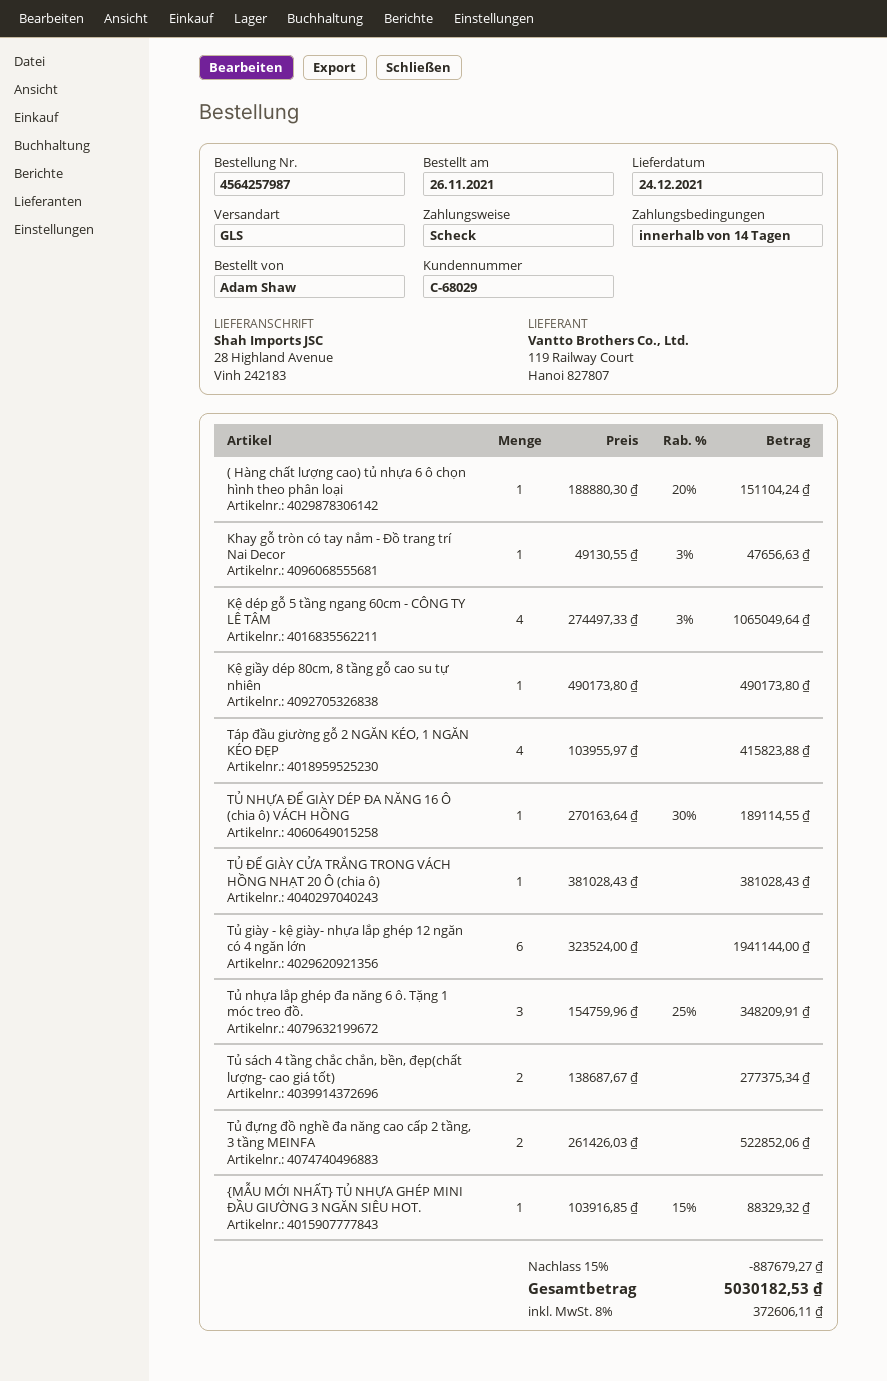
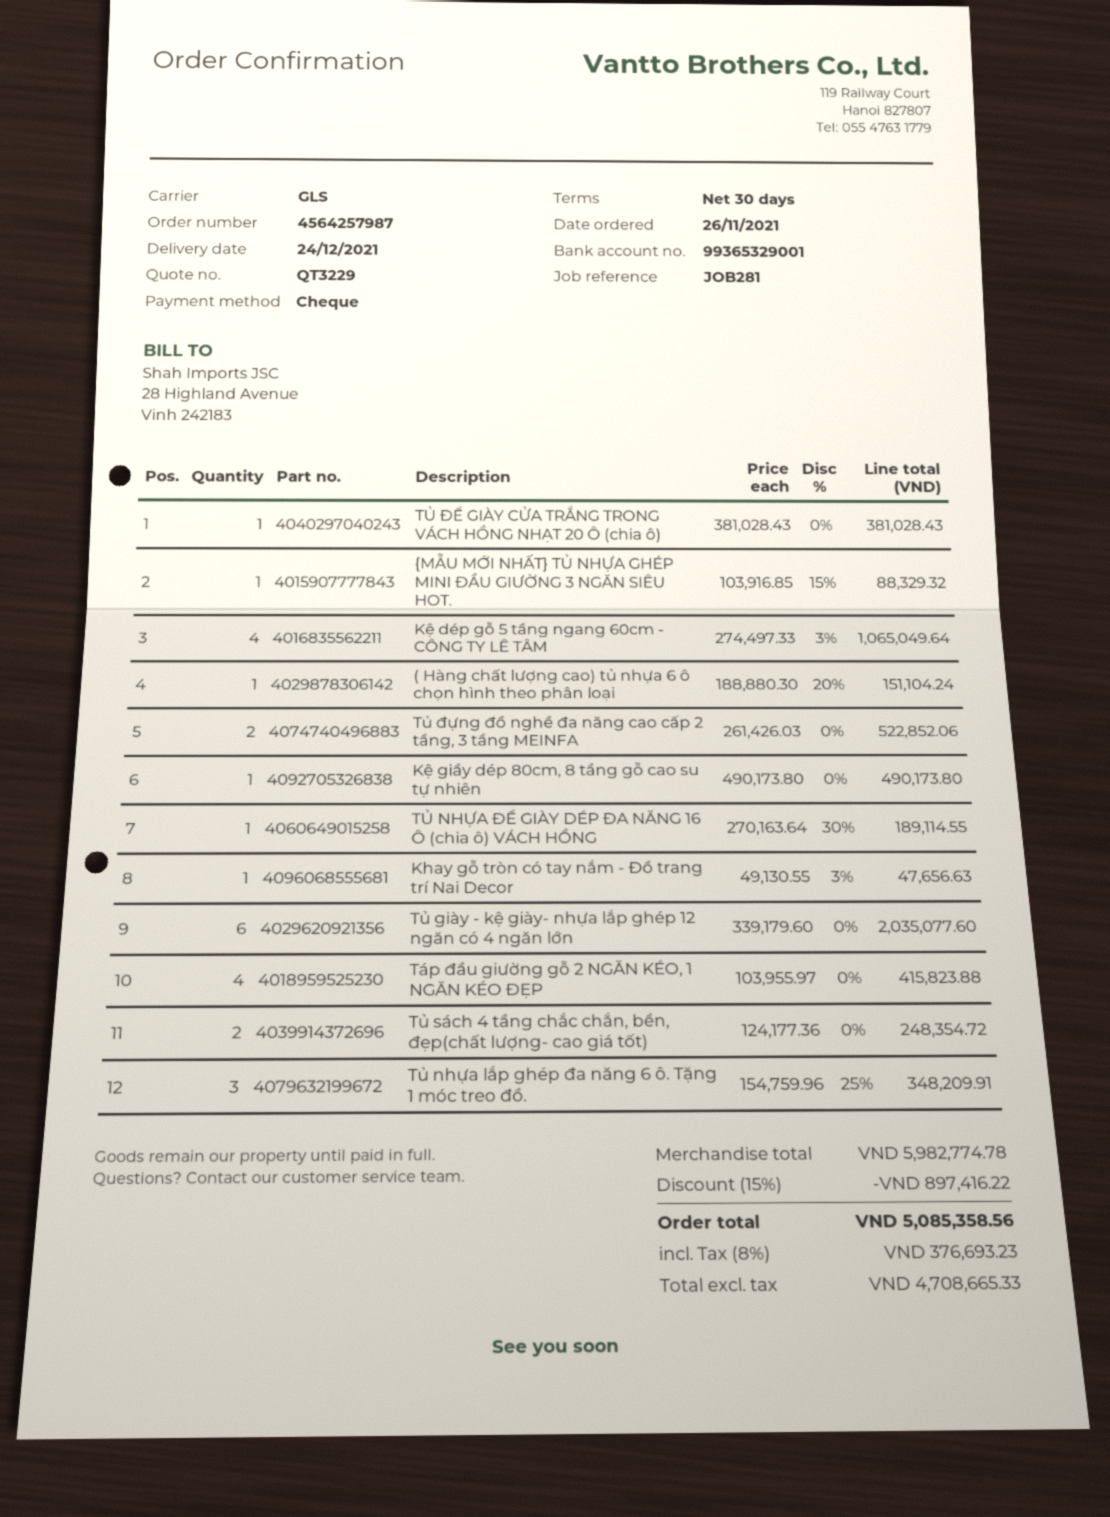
payment terms: 14 days -> 30 days
Tủ giày - kệ giày- nhựa lắp ghép 12 ngăn có 4 ngăn lớn: 6 x 323524.00 = 1941144.00 -> 6 x 339179.60 = 2035077.60
Tủ sách 4 tầng chắc chắn, bền, đẹp(chất lượng- cao giá tốt): 2 x 138687.67 = 277375.34 -> 2 x 124177.36 = 248354.72
discount: 15% = 887679.27 -> 15% = 897416.22
tax: 8% = 372606.11 -> 8% = 376693.23
total: 5030182.53 -> 5085358.56

